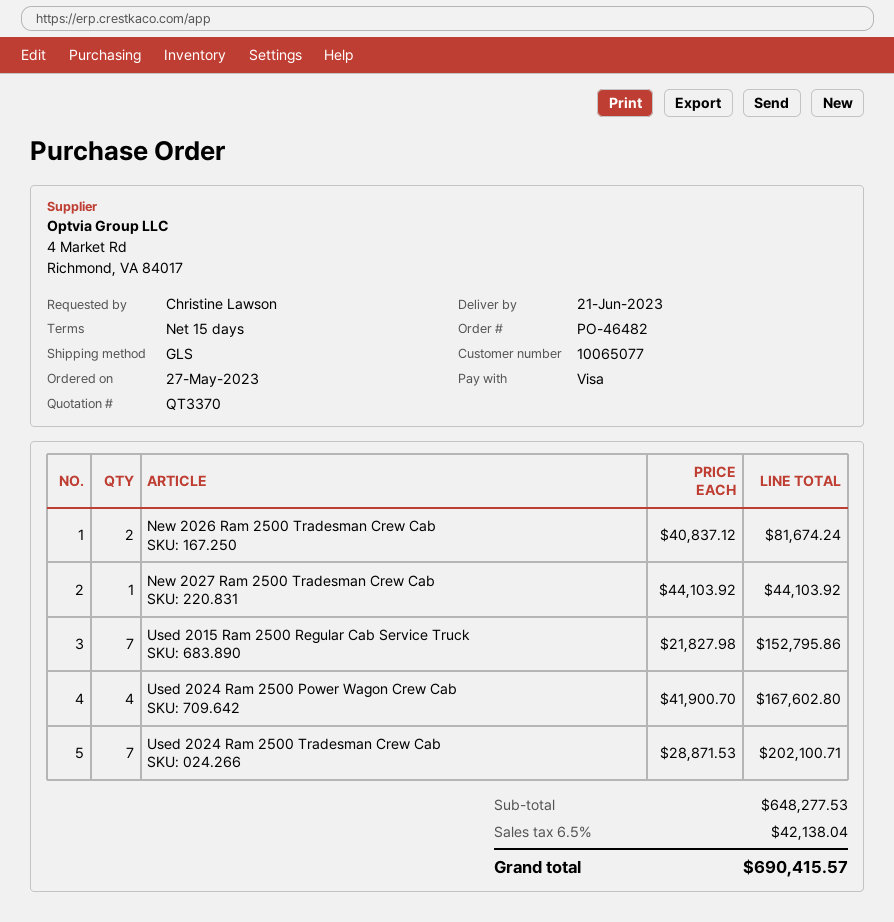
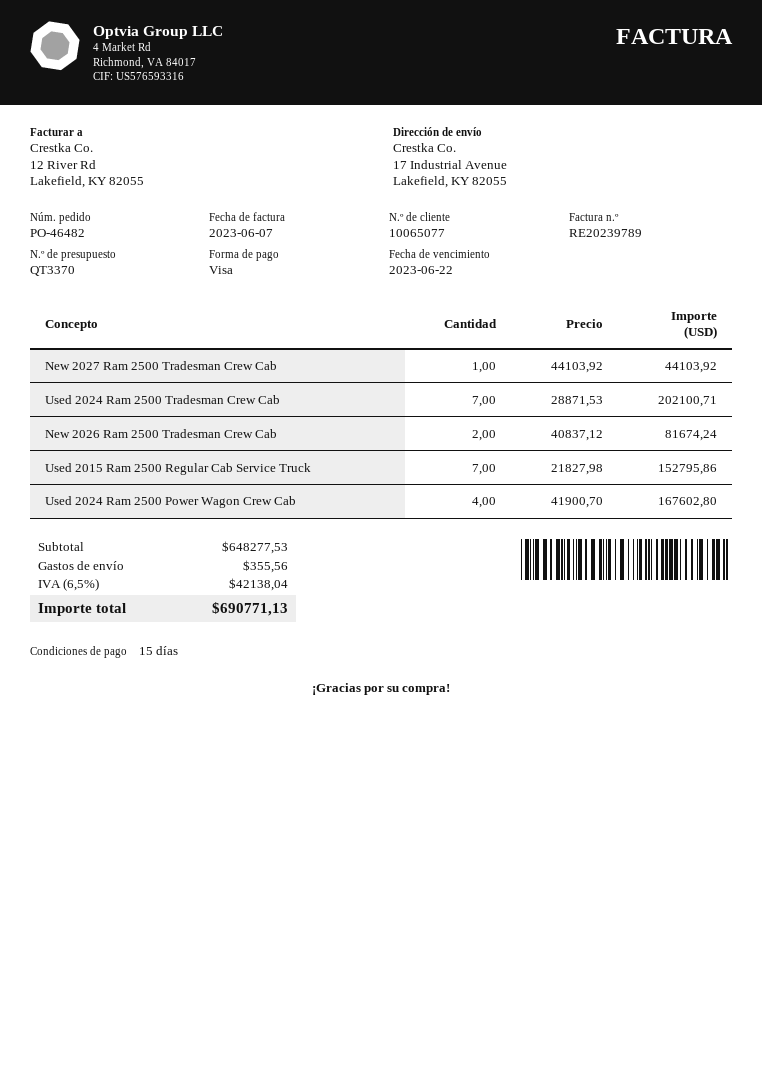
shipping: none -> 355.56
total: 690415.57 -> 690771.13

